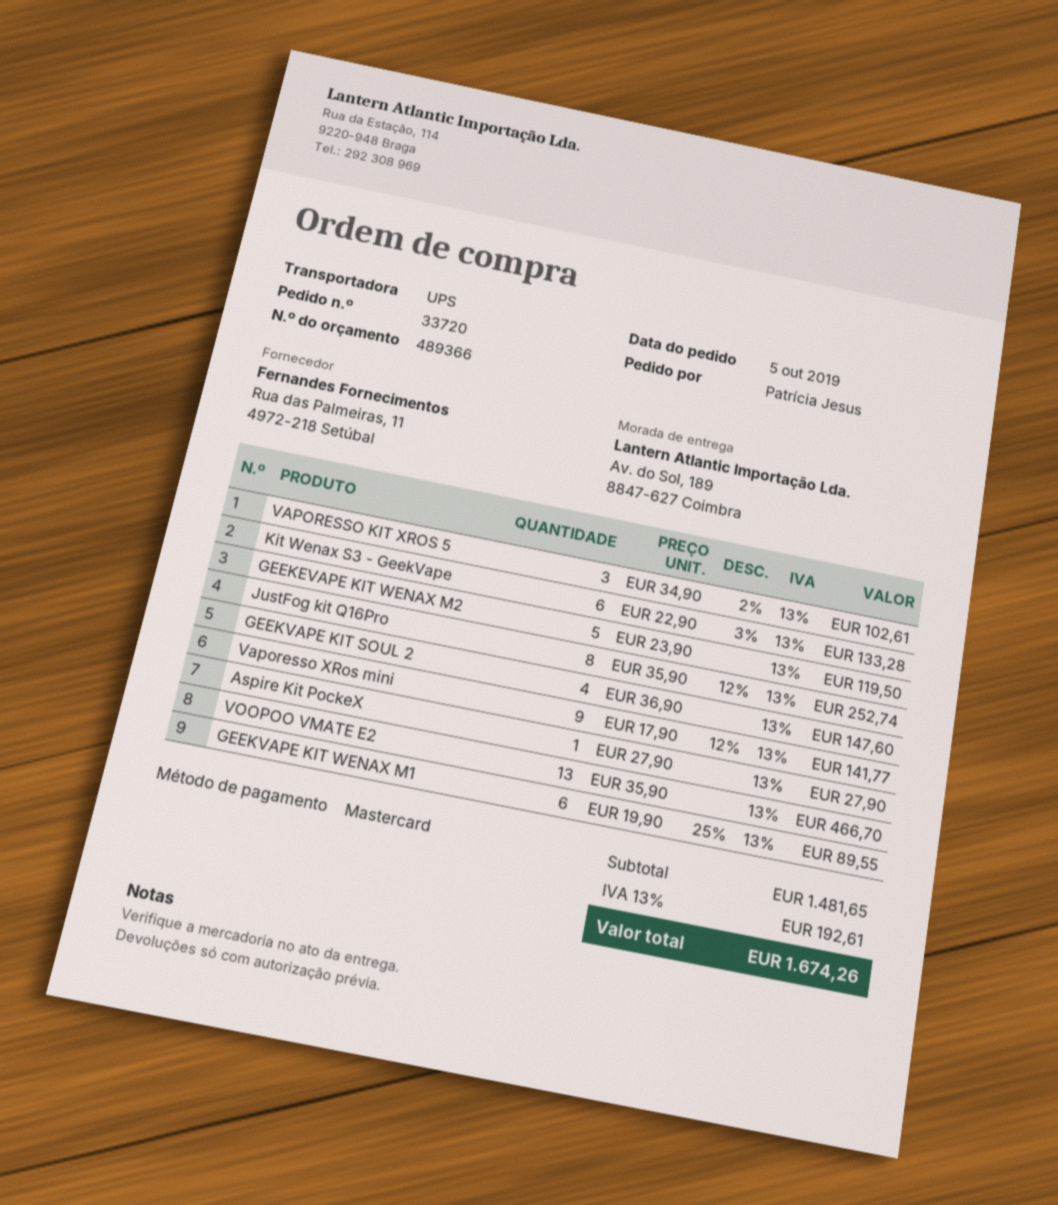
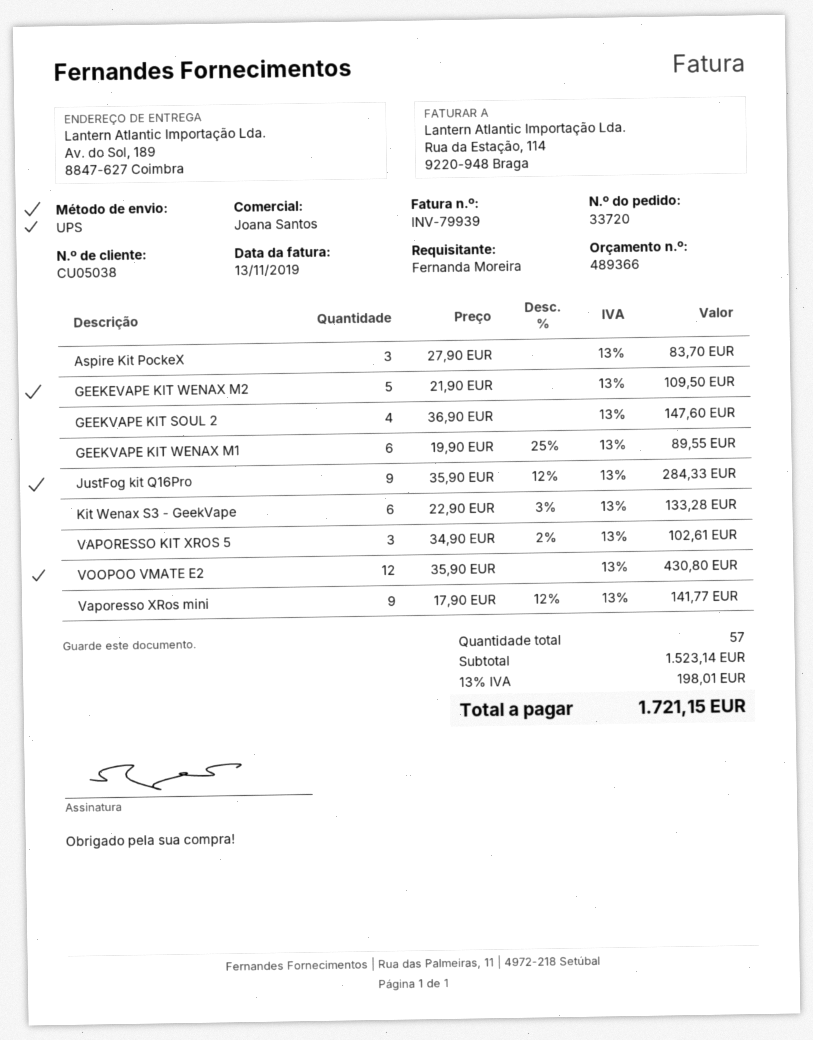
ordered by: Patrícia Jesus -> Fernanda Moreira
GEEKEVAPE KIT WENAX M2: 5 x 23.90 = 119.50 -> 5 x 21.90 = 109.50
JustFog kit Q16Pro: 8 x 35.90 - 12% = 252.74 -> 9 x 35.90 - 12% = 284.33
Aspire Kit PockeX: 1 x 27.90 = 27.90 -> 3 x 27.90 = 83.70
VOOPOO VMATE E2: 13 x 35.90 = 466.70 -> 12 x 35.90 = 430.80
subtotal: 1481.65 -> 1523.14
tax: 13% = 192.61 -> 13% = 198.01
total: 1674.26 -> 1721.15

